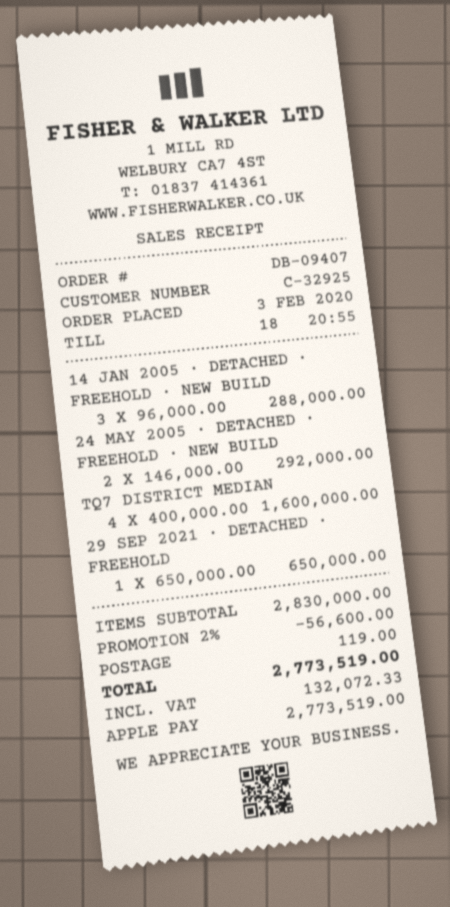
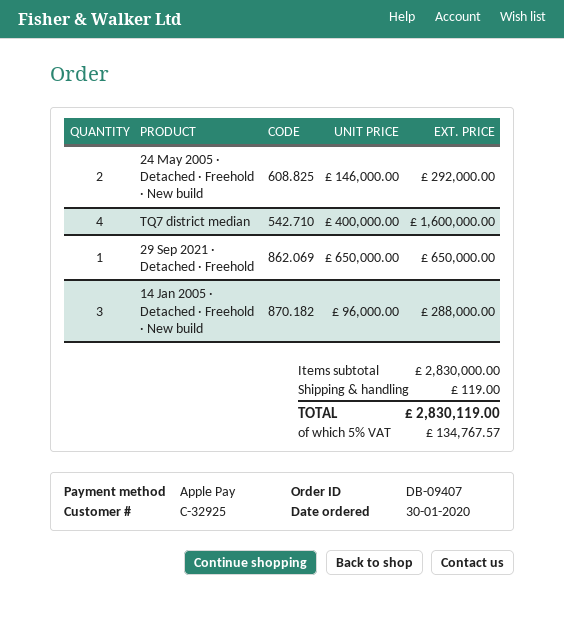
order date: 2020-02-03 -> 2020-01-30
discount: 2% = 56600.00 -> none
tax: 132072.33 -> 134767.57
total: 2773519.00 -> 2830119.00

